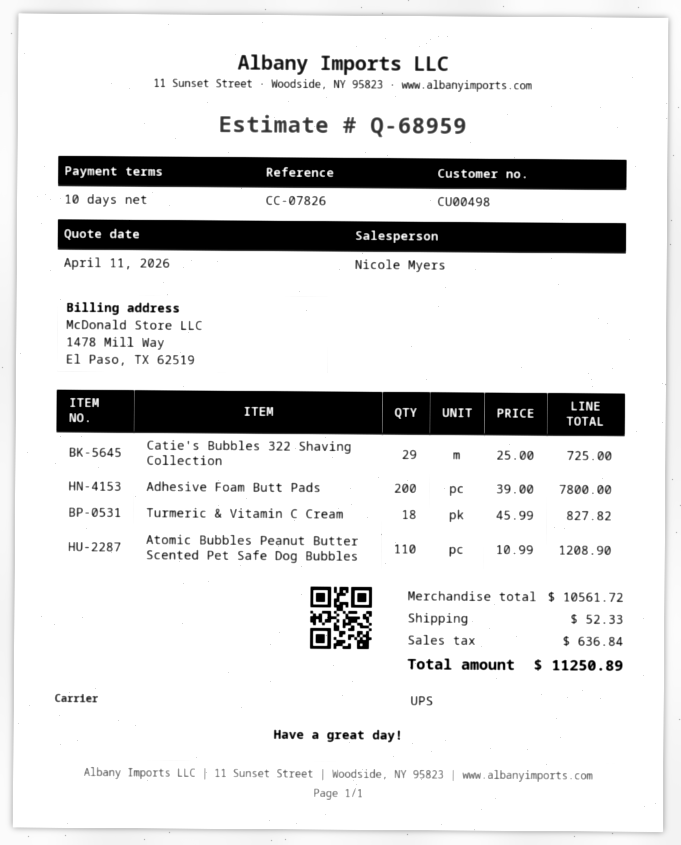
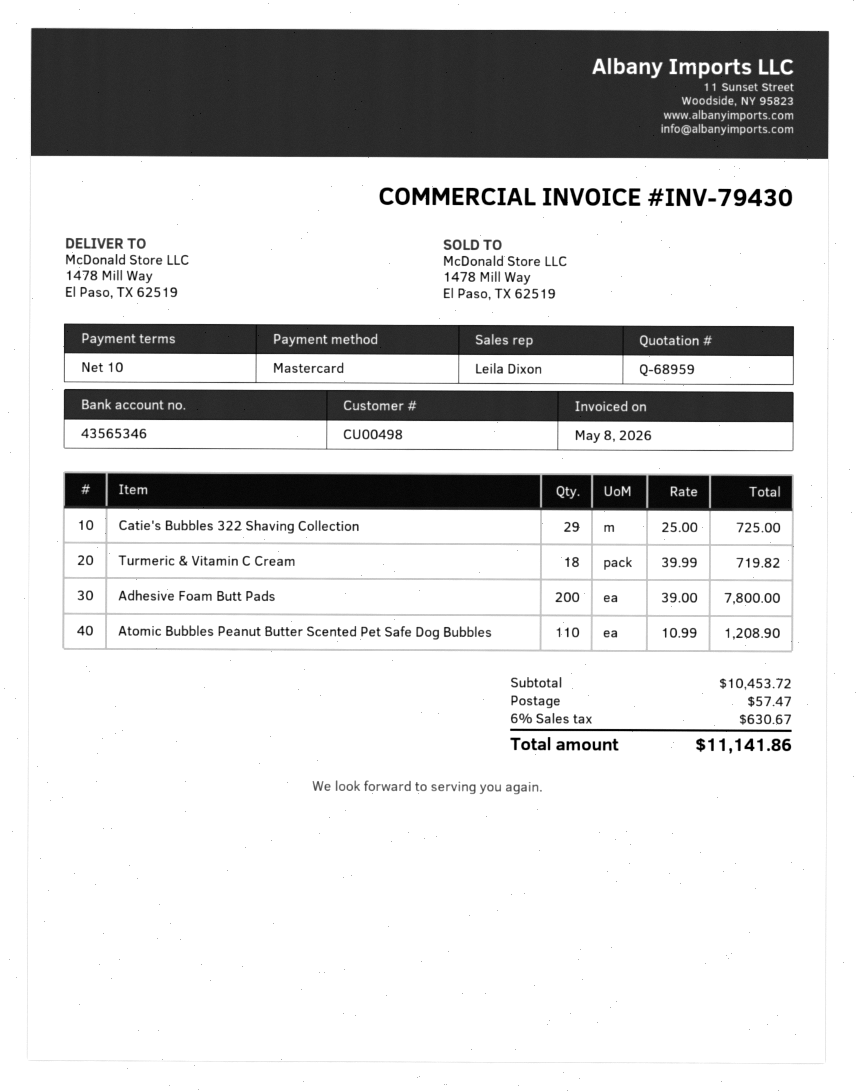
sales rep: Nicole Myers -> Leila Dixon
Turmeric & Vitamin C Cream: 18 x 45.99 = 827.82 -> 18 x 39.99 = 719.82
subtotal: 10561.72 -> 10453.72
shipping: 52.33 -> 57.47
tax: 636.84 -> 630.67
total: 11250.89 -> 11141.86

